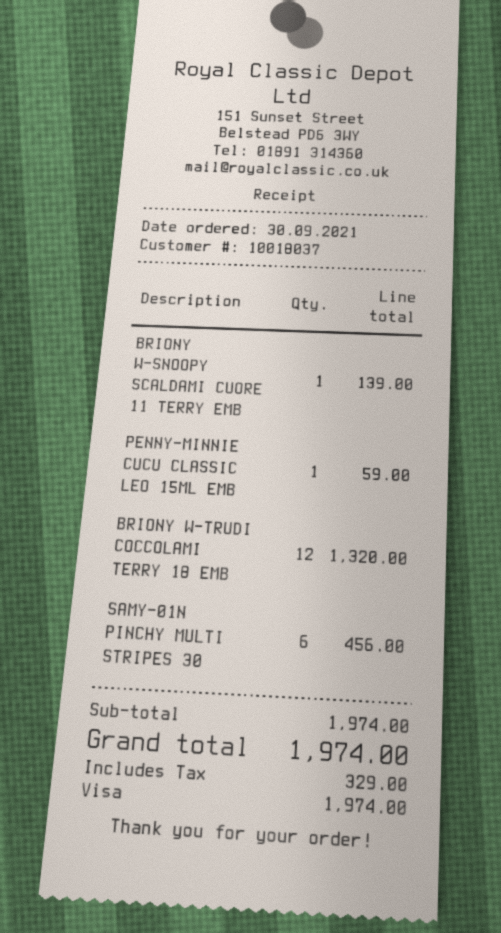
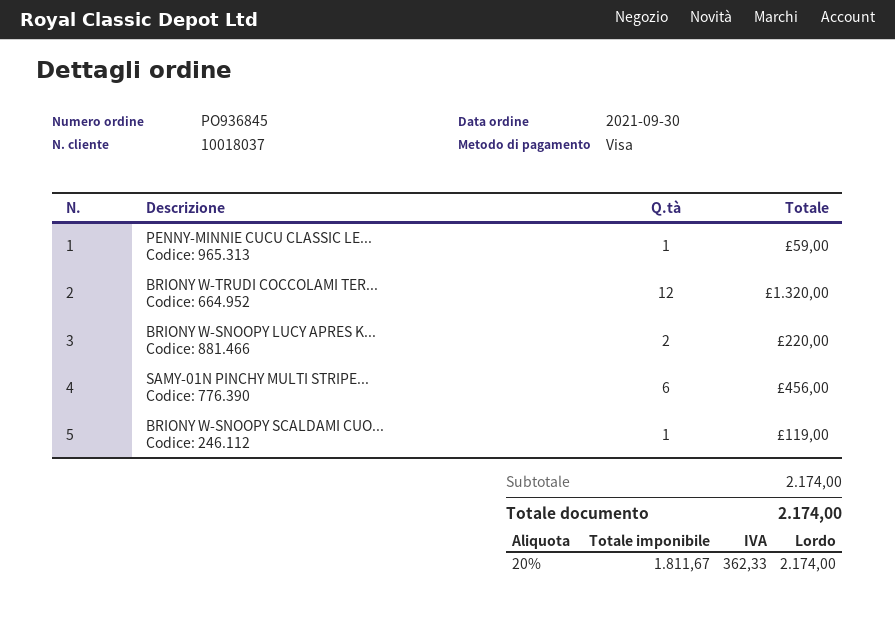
BRIONY W-SNOOPY SCALDAMI CUORE 11 TERRY EMB: 1 for 139.00 -> 1 for 119.00
BRIONY W-SNOOPY LUCY APRES K...: none -> 2 for 220.00
subtotal: 1974.00 -> 2174.00
tax: 329.00 -> 362.33
total: 1974.00 -> 2174.00

